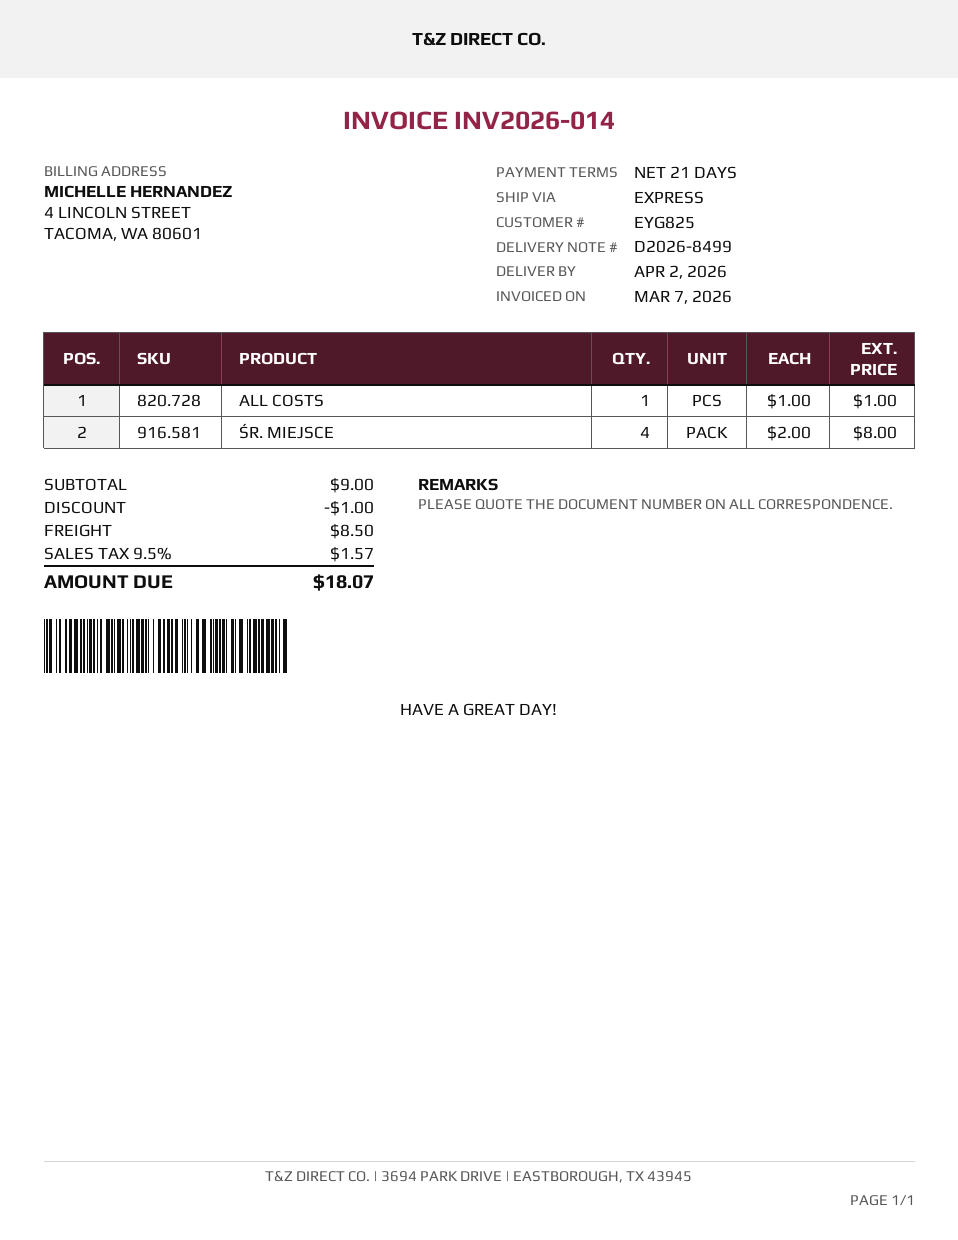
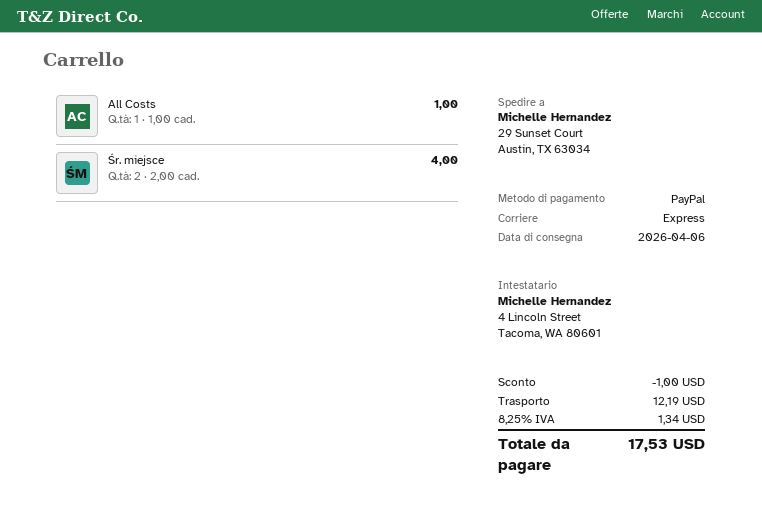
delivery date: 2026-04-02 -> 2026-04-06
ŚR. MIEJSCE: 4 x 2.00 = 8.00 -> 2 x 2.00 = 4.00
shipping: 8.50 -> 12.19
tax: 9.5% = 1.57 -> 8.25% = 1.34
total: 18.07 -> 17.53

